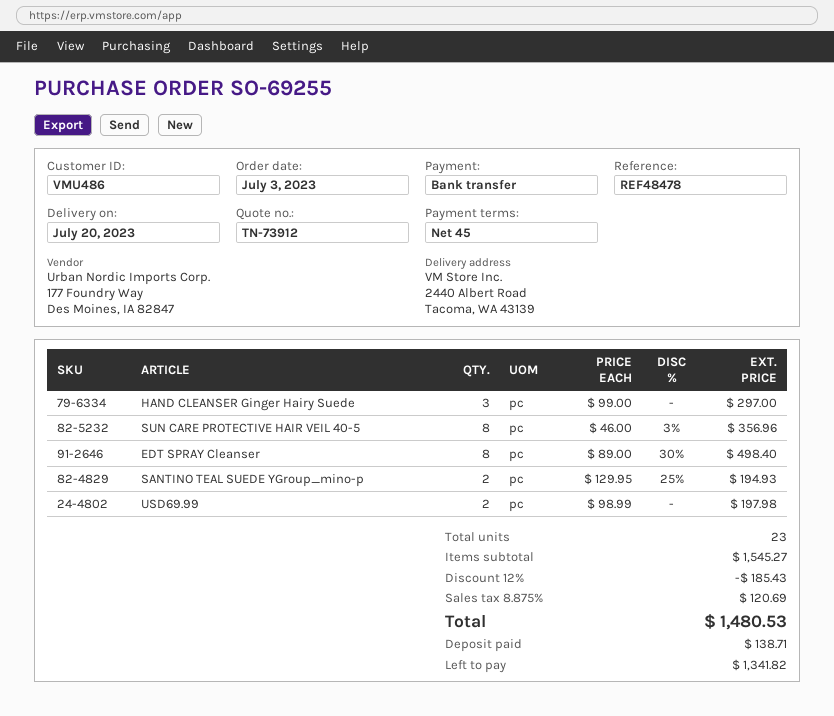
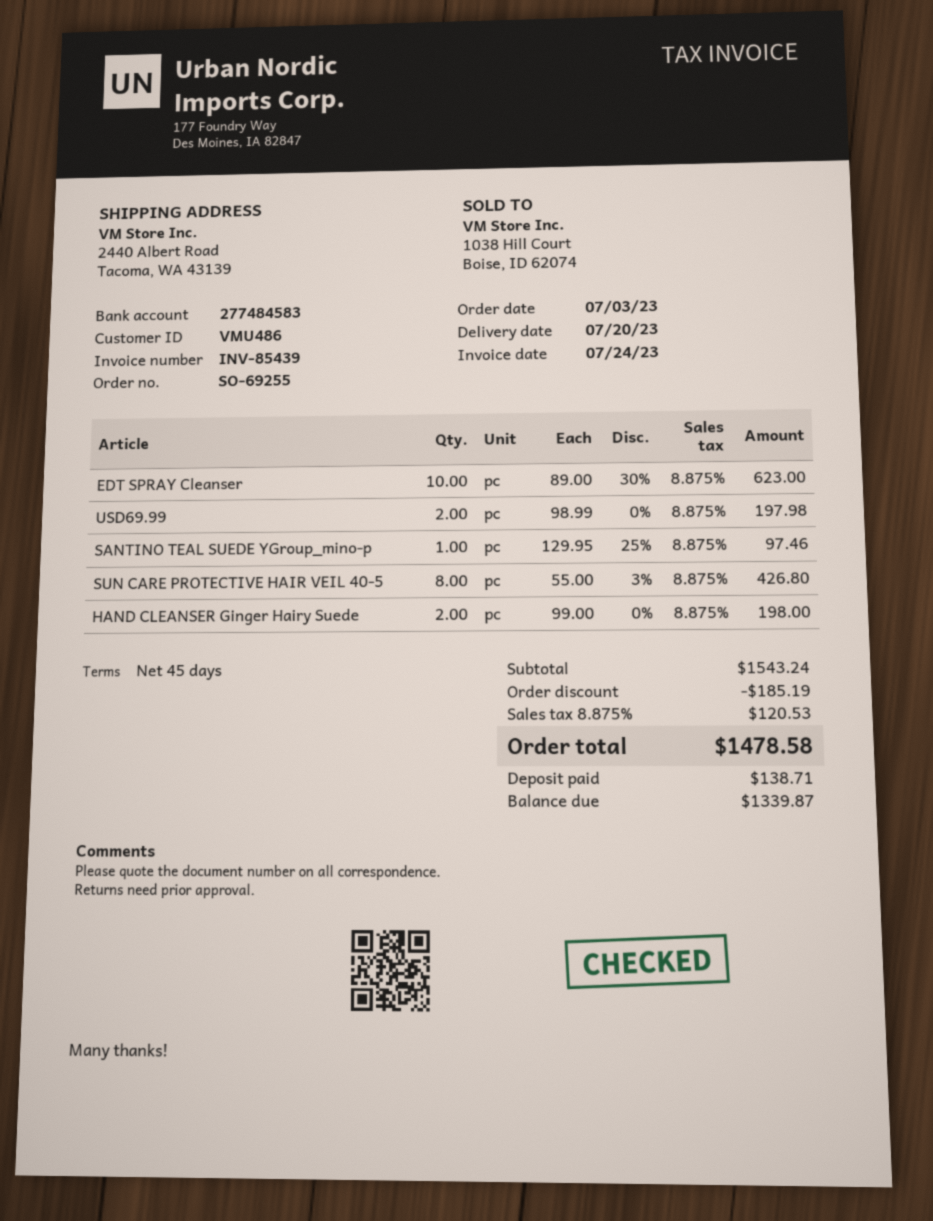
HAND CLEANSER Ginger Hairy Suede: 3 x 99.00 = 297.00 -> 2 x 99.00 = 198.00
SUN CARE PROTECTIVE HAIR VEIL 40-5: 8 x 46.00 - 3% = 356.96 -> 8 x 55.00 - 3% = 426.80
EDT SPRAY Cleanser: 8 x 89.00 - 30% = 498.40 -> 10 x 89.00 - 30% = 623.00
SANTINO TEAL SUEDE YGroup_mino-p: 2 x 129.95 - 25% = 194.93 -> 1 x 129.95 - 25% = 97.46
subtotal: 1545.27 -> 1543.24
discount: 185.43 -> 185.19
tax: 8.875% = 120.69 -> 8.875% = 120.53
total: 1480.53 -> 1478.58
balance: 1341.82 -> 1339.87

